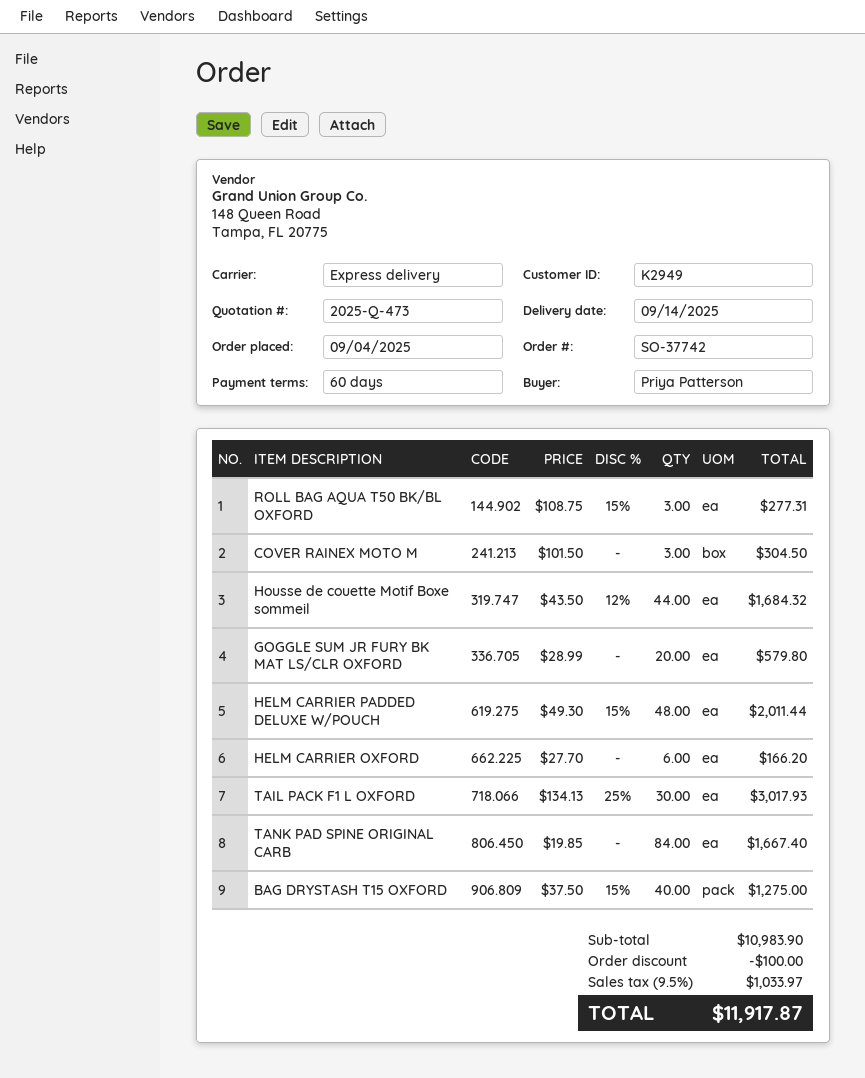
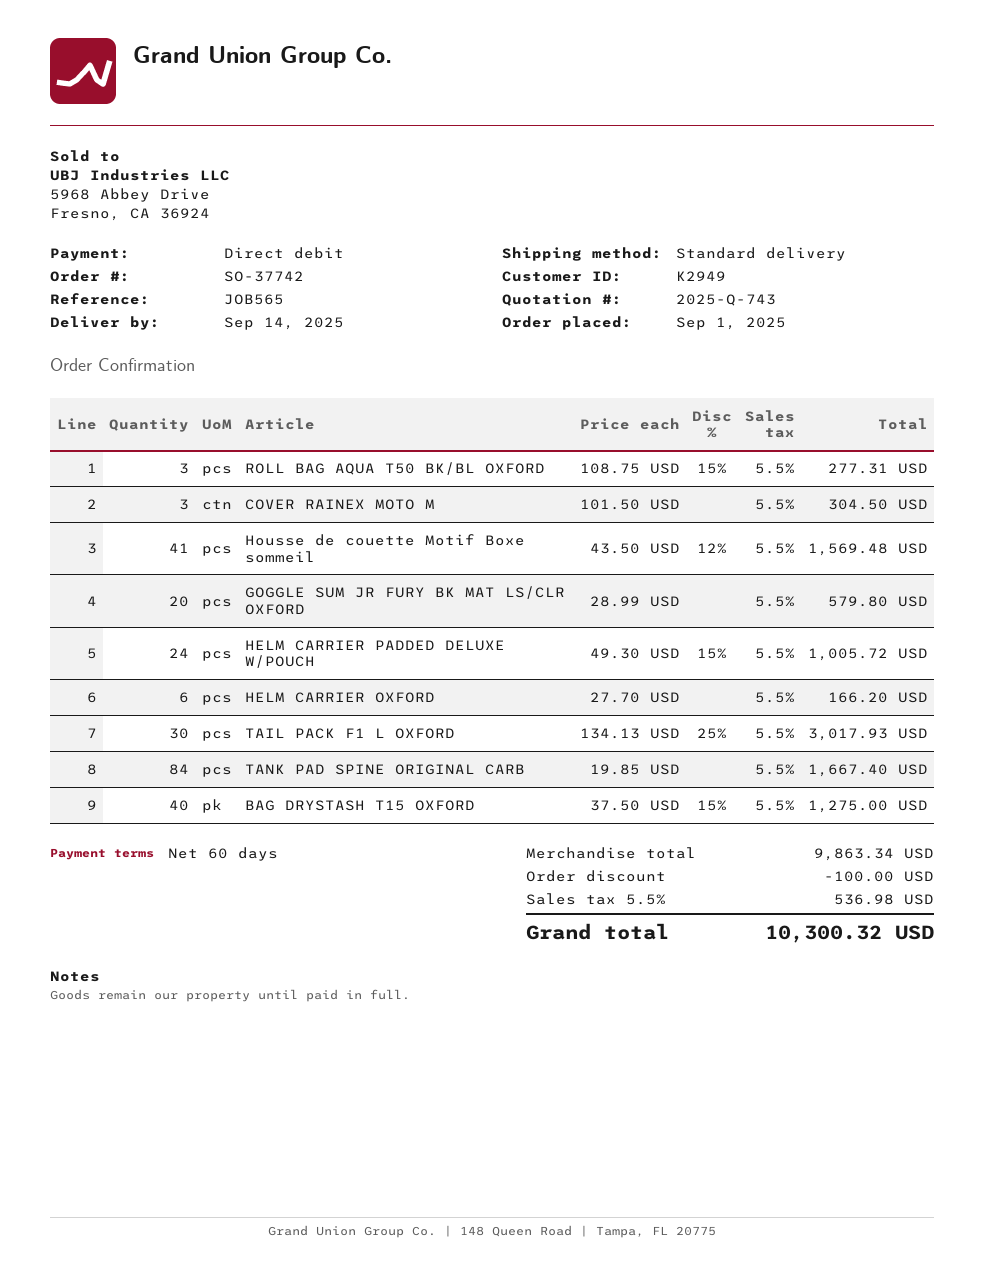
quote number: 2025-Q-473 -> 2025-Q-743
order date: 2025-09-04 -> 2025-09-01
shipping method: express -> standard
Housse de couette Motif Boxe sommeil: 44 x 43.50 - 12% = 1684.32 -> 41 x 43.50 - 12% = 1569.48
HELM CARRIER PADDED DELUXE W/POUCH: 48 x 49.30 - 15% = 2011.44 -> 24 x 49.30 - 15% = 1005.72
subtotal: 10983.90 -> 9863.34
tax: 9.5% = 1033.97 -> 5.5% = 536.98
total: 11917.87 -> 10300.32

